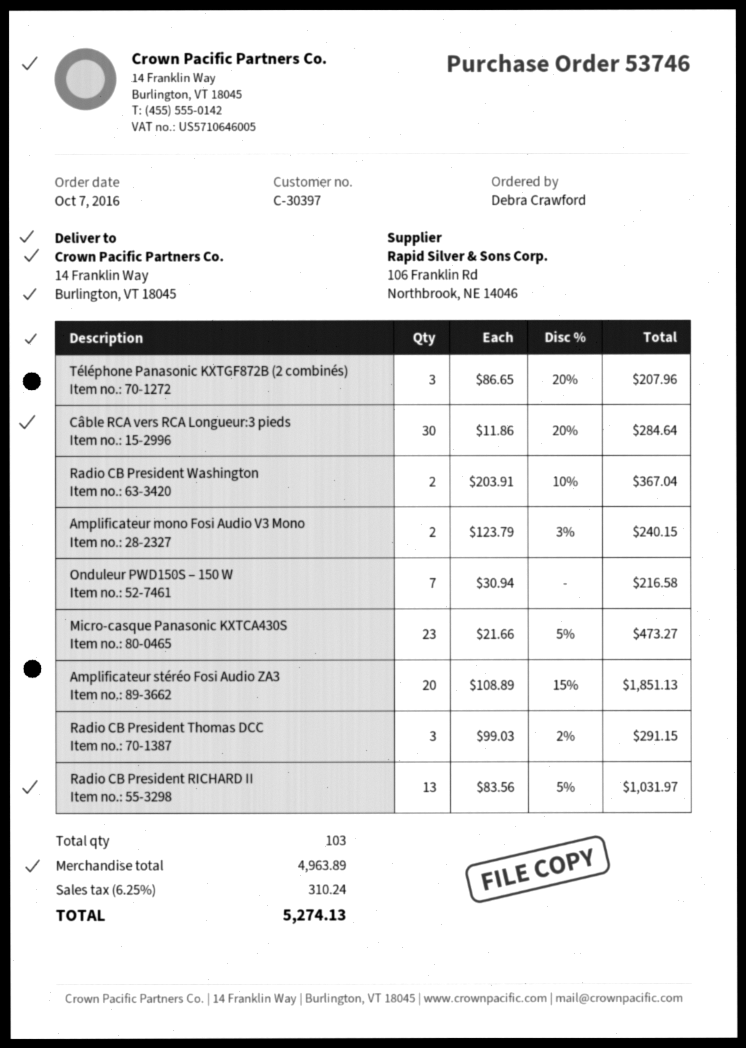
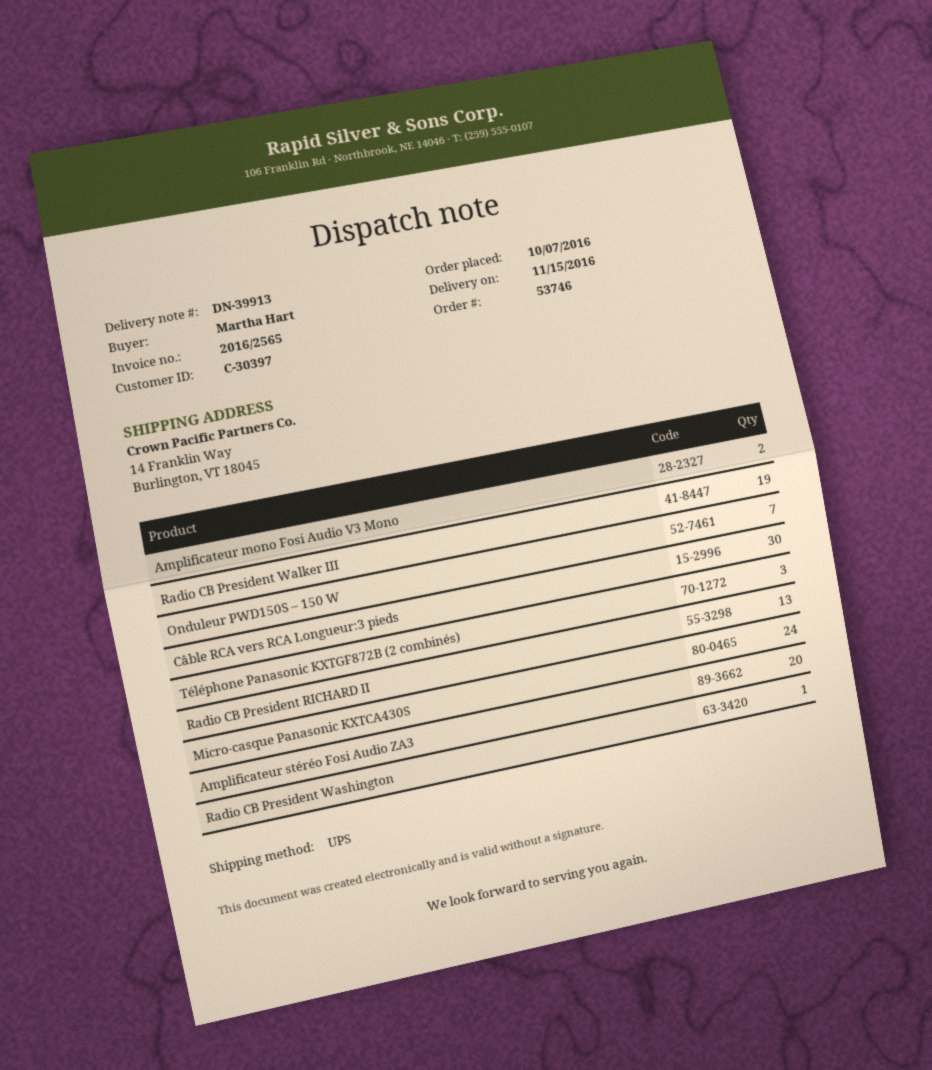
ordered by: Debra Crawford -> Martha Hart
Radio CB President Washington: 2 -> 1
Micro‑casque Panasonic KXTCA430S: 23 -> 24
Radio CB President Thomas DCC: 3 -> none
Radio CB President Walker III: none -> 19

